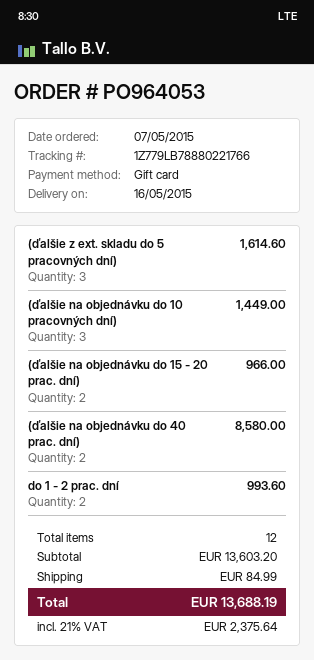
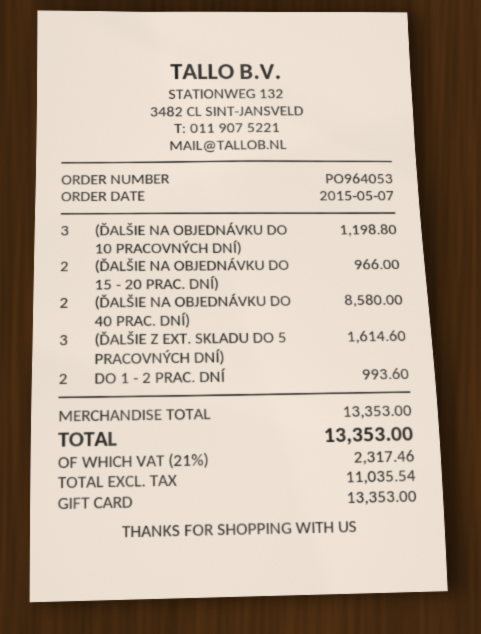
(ďalšie na objednávku do 10 pracovných dní): 3 for 1449.00 -> 3 for 1198.80
subtotal: 13603.20 -> 13353.00
shipping: 84.99 -> none
tax: 21% = 2375.64 -> 21% = 2317.46
total: 13688.19 -> 13353.00

